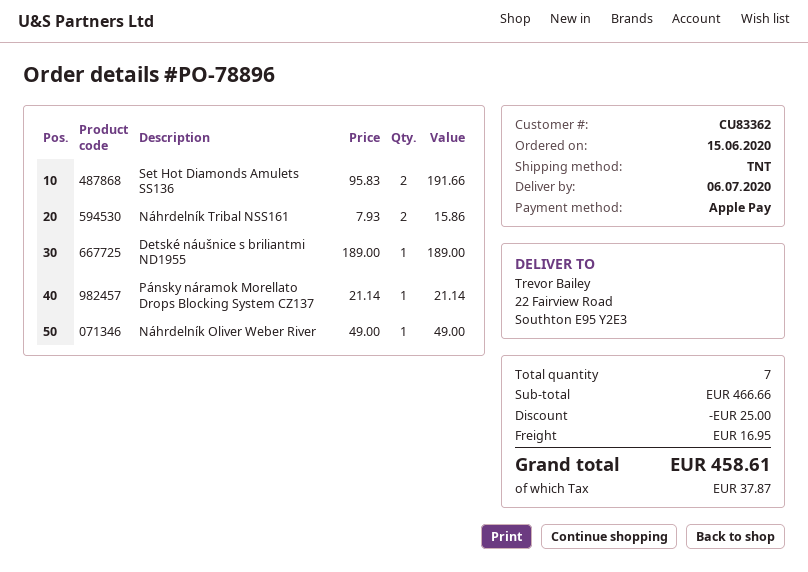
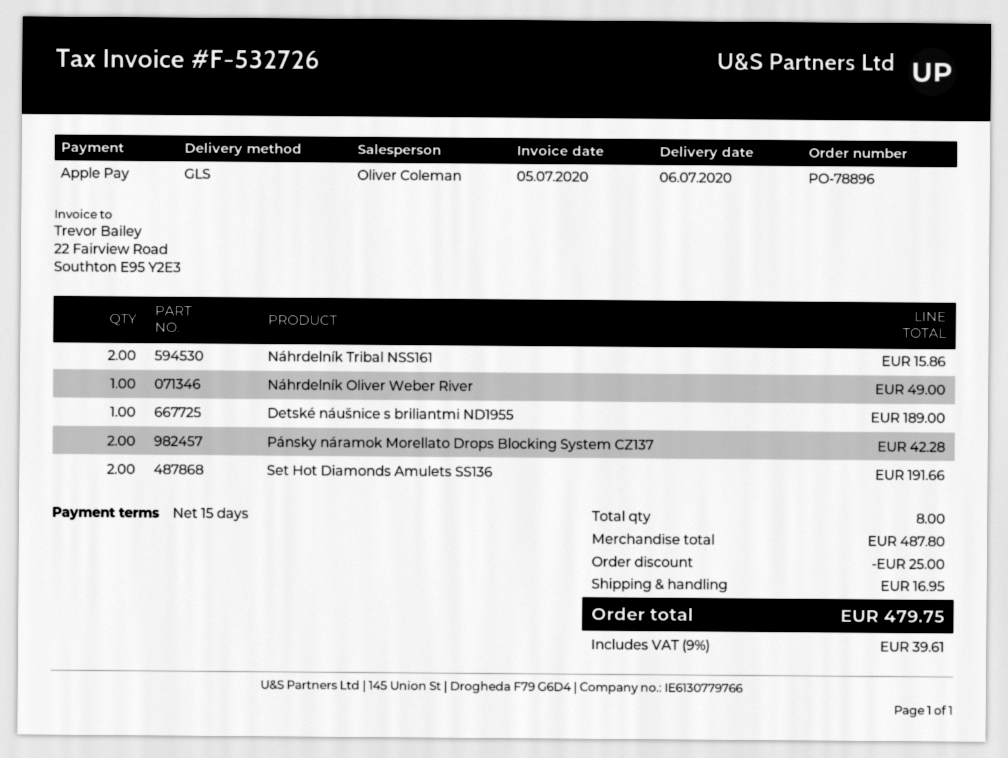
shipping method: TNT -> GLS
Pánsky náramok Morellato Drops Blocking System CZ137: 1 for 21.14 -> 2 for 42.28
total quantity: 7 -> 8
subtotal: 466.66 -> 487.80
tax: 37.87 -> 39.61
total: 458.61 -> 479.75

